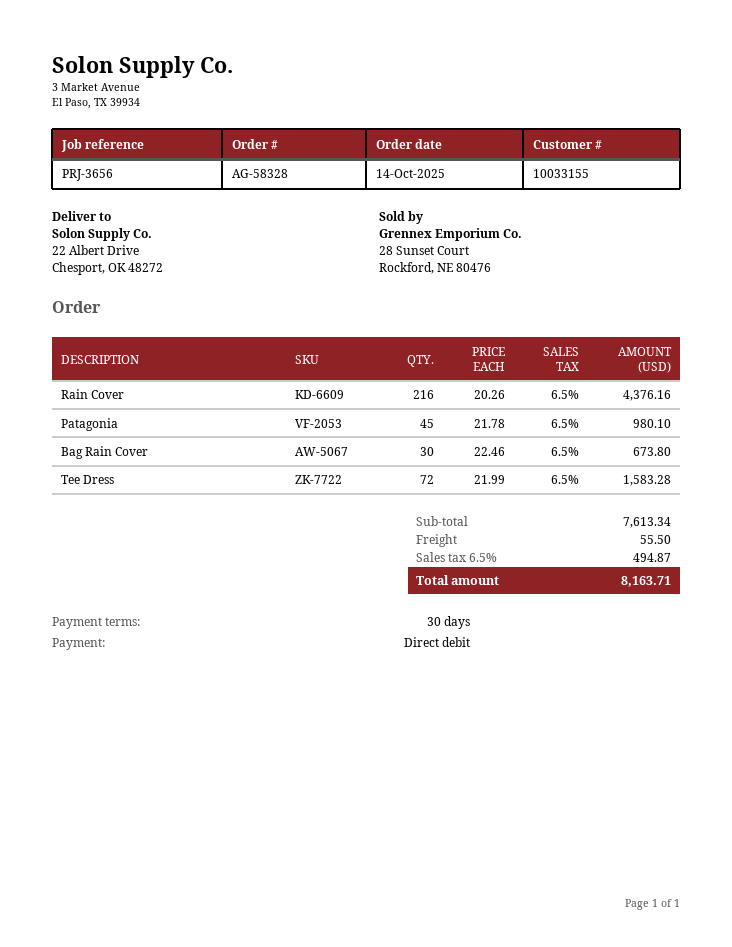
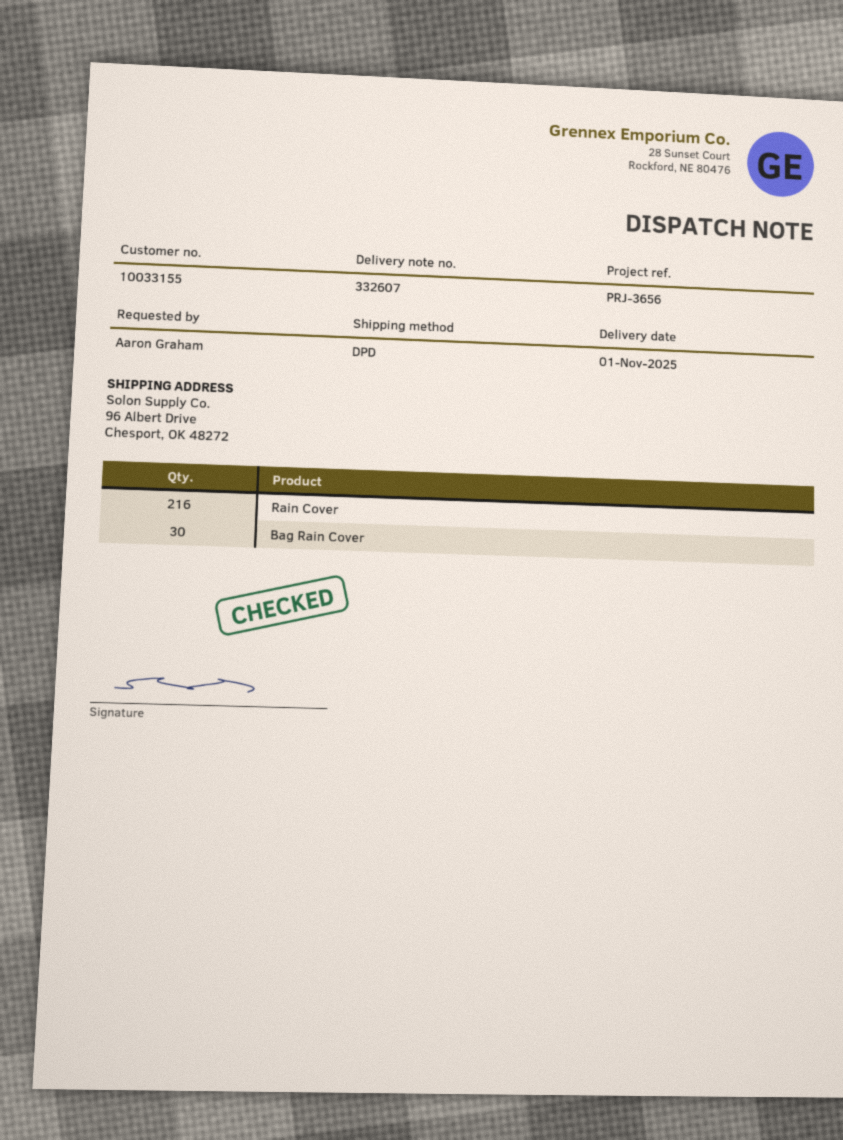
ship to: 22 Albert Drive, Chesport, OK 48272 -> 96 Albert Drive, Chesport, OK 48272
Patagonia: 45 -> none
Tee Dress: 72 -> none

